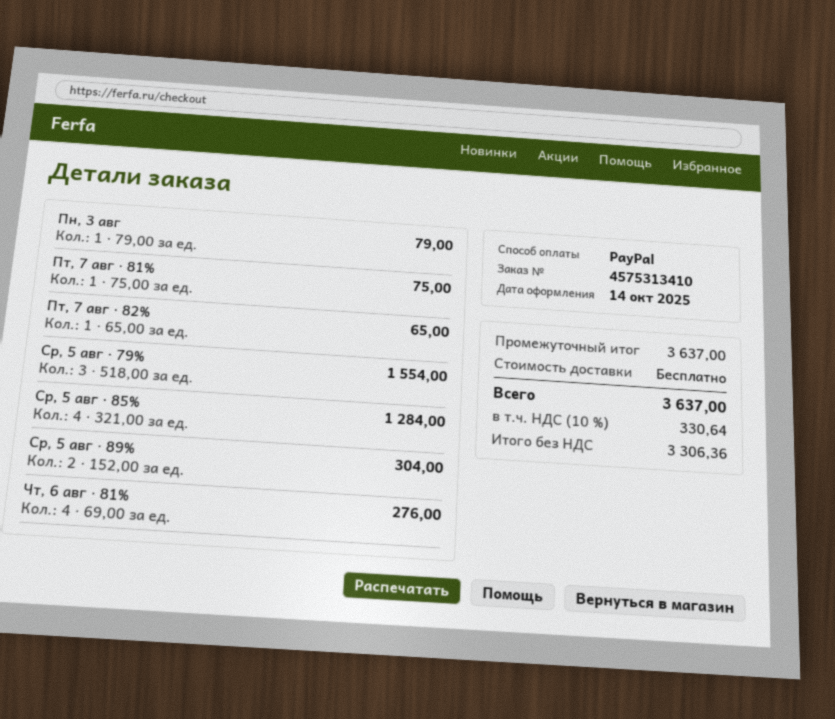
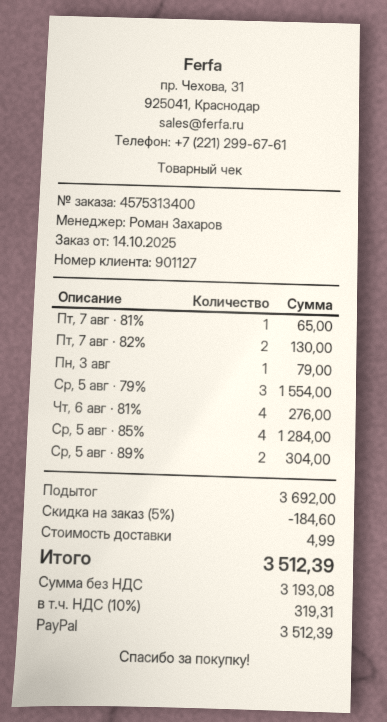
order number: 4575313410 -> 4575313400
Пт, 7 авг · 81%: 1 for 75.00 -> 1 for 65.00
Пт, 7 авг · 82%: 1 for 65.00 -> 2 for 130.00
subtotal: 3637.00 -> 3692.00
discount: none -> 5% = 184.60
shipping: 0.00 -> 4.99
net: 3306.36 -> 3193.08
tax: 10% = 330.64 -> 10% = 319.31
total: 3637.00 -> 3512.39

